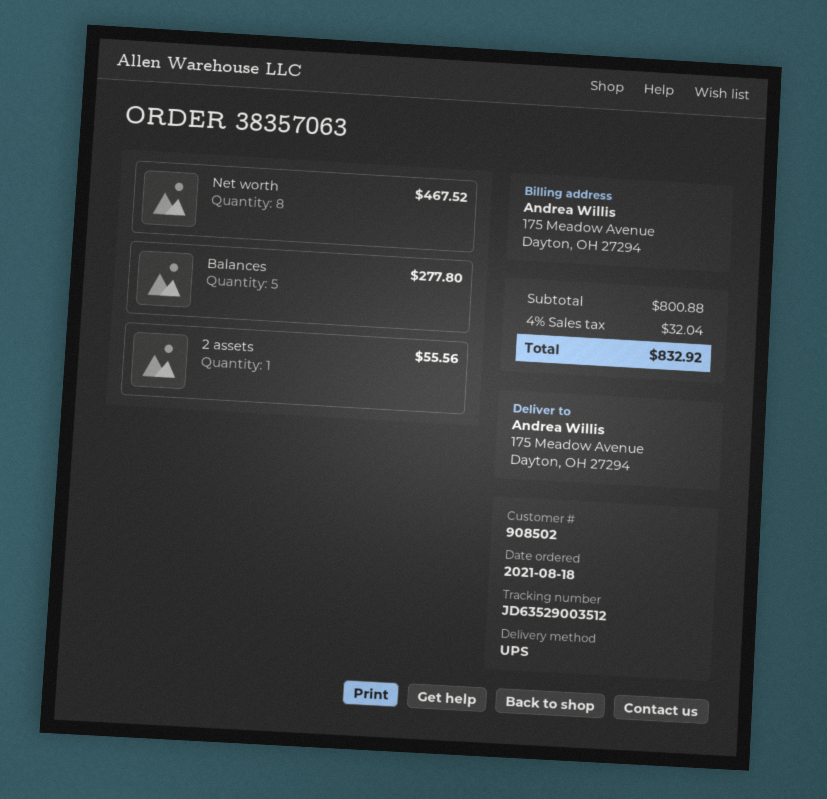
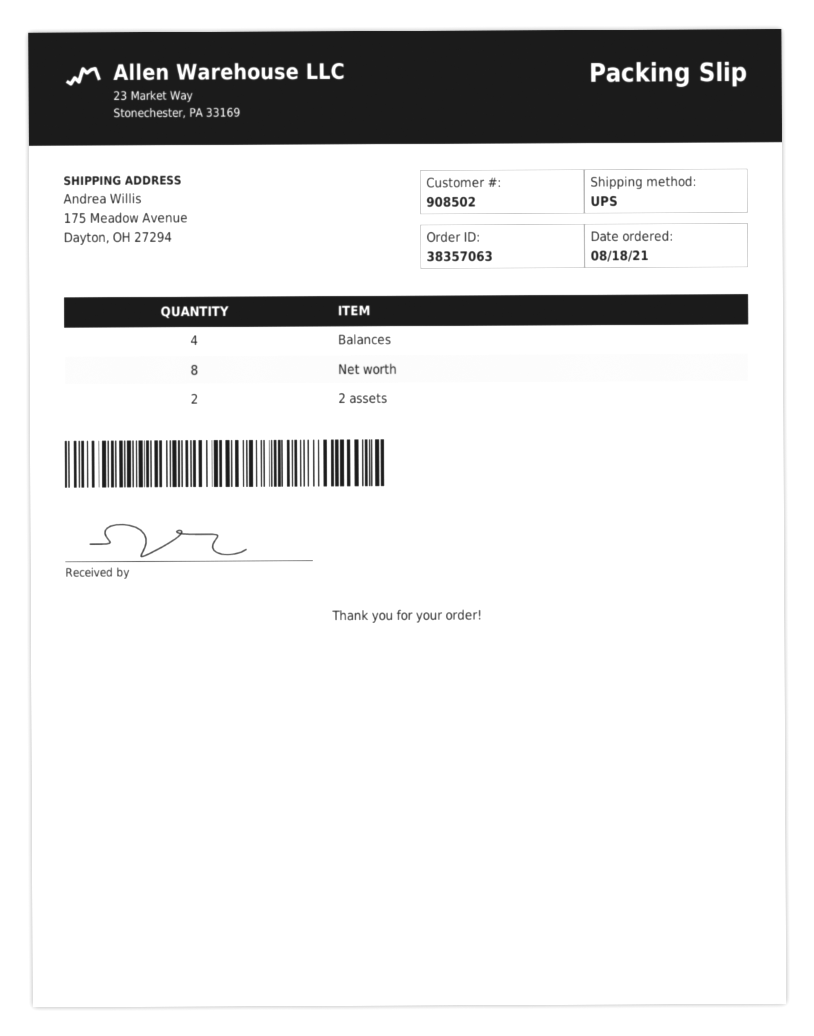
Balances: 5 -> 4
2 assets: 1 -> 2

